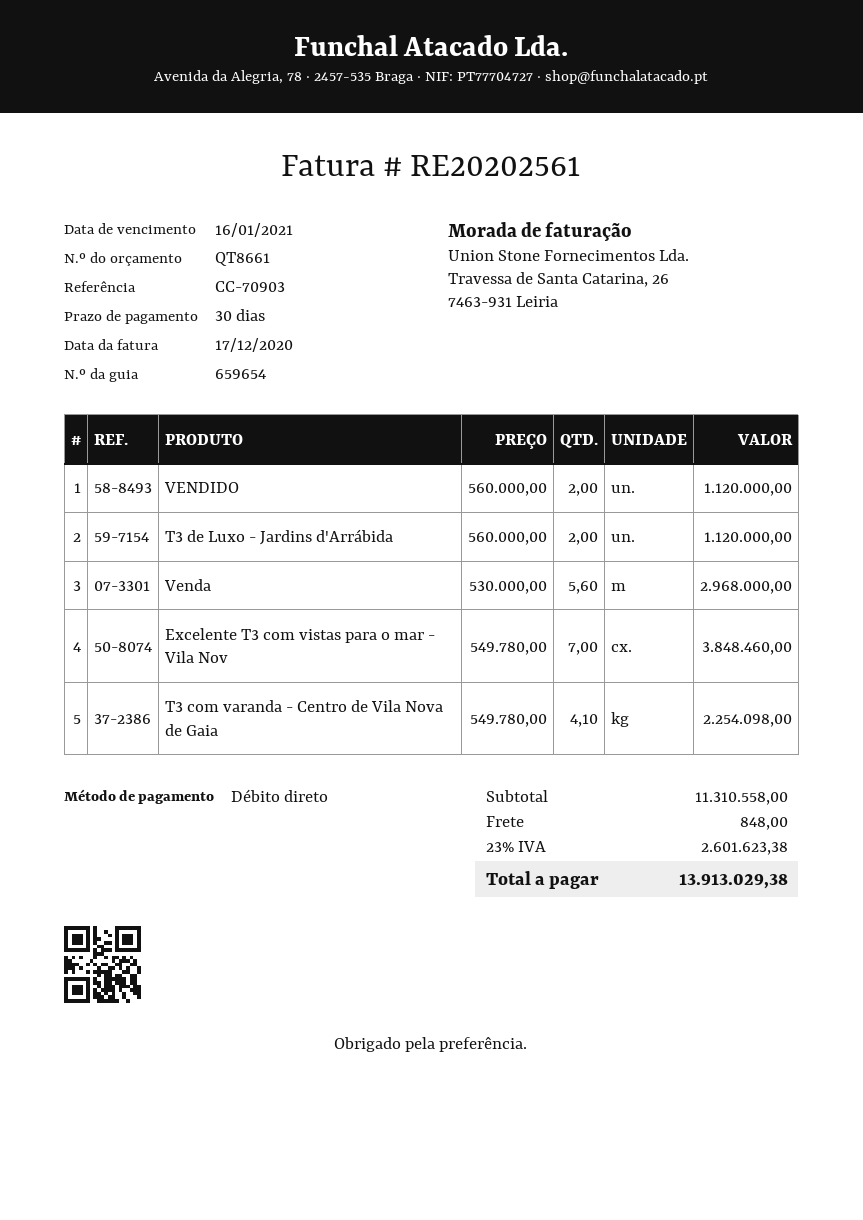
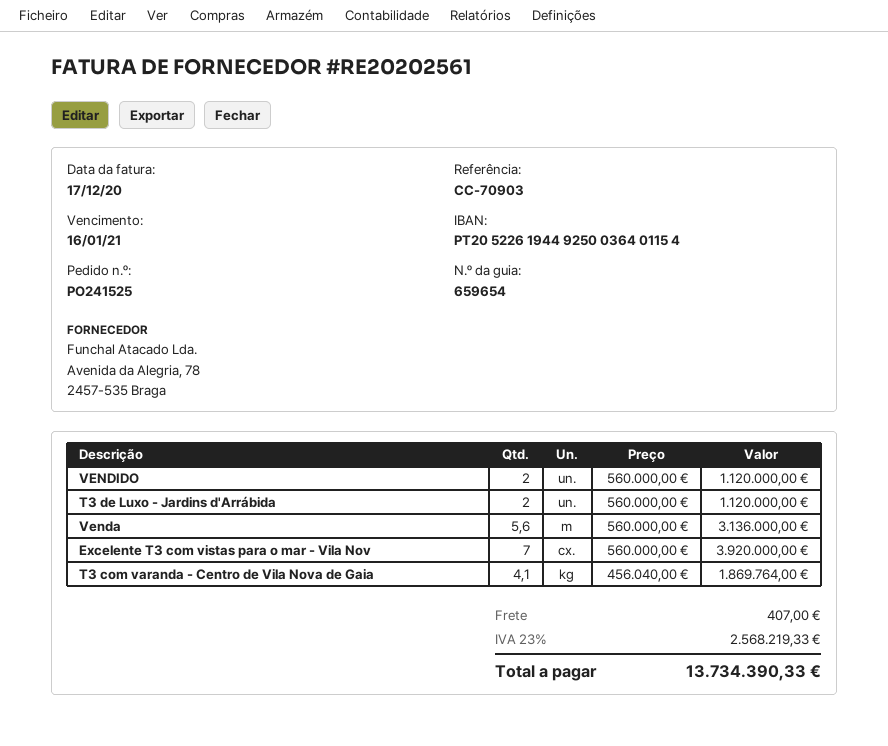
Venda: 5.6 x 530000.00 = 2968000.00 -> 5.6 x 560000.00 = 3136000.00
Excelente T3 com vistas para o mar - Vila Nov: 7 x 549780.00 = 3848460.00 -> 7 x 560000.00 = 3920000.00
T3 com varanda - Centro de Vila Nova de Gaia: 4.1 x 549780.00 = 2254098.00 -> 4.1 x 456040.00 = 1869764.00
shipping: 848.00 -> 407.00
tax: 23% = 2601623.38 -> 23% = 2568219.33
total: 13913029.38 -> 13734390.33

